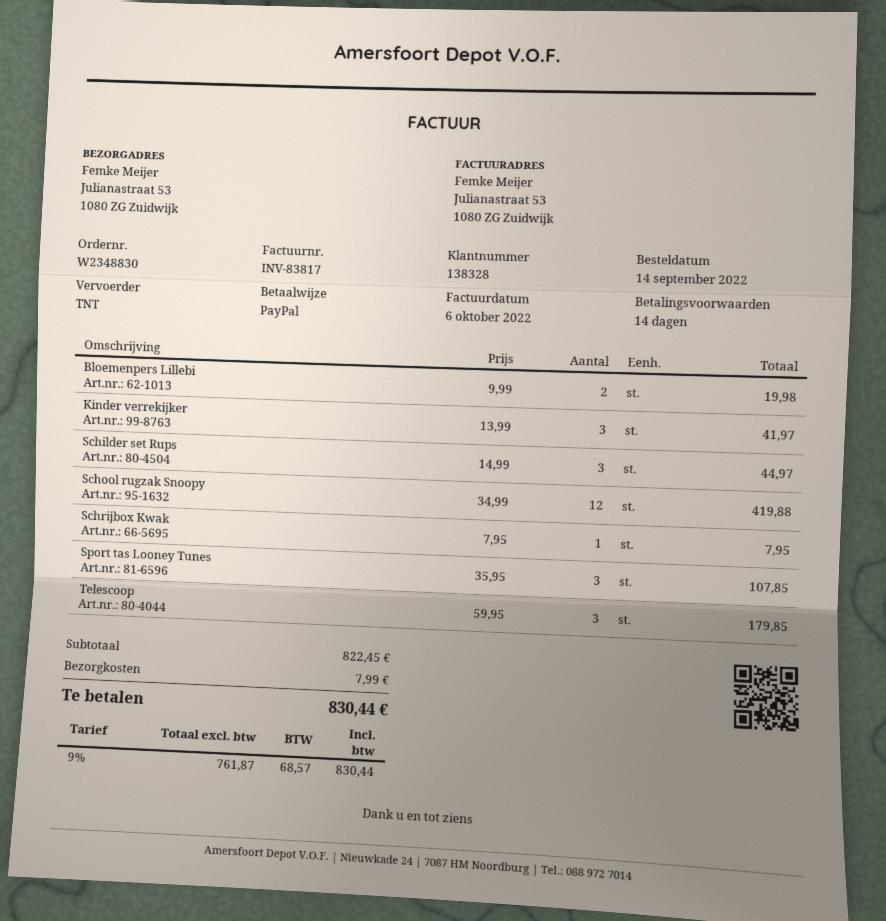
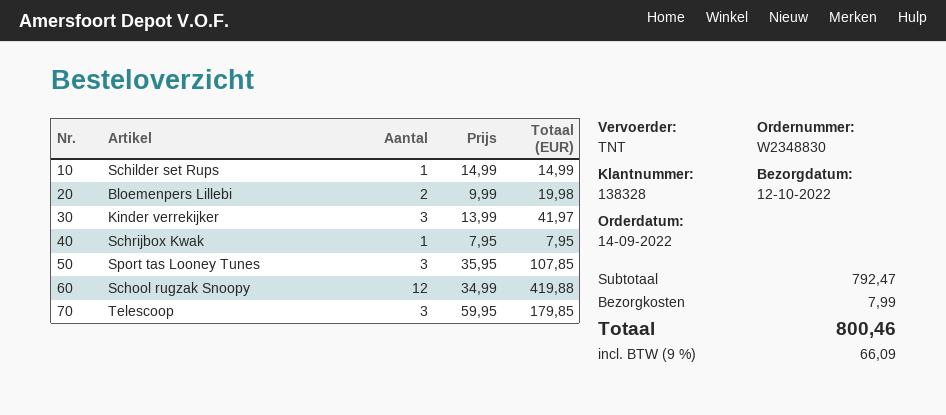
Schilder set Rups: 3 x 14.99 = 44.97 -> 1 x 14.99 = 14.99
subtotal: 822.45 -> 792.47
tax: 9% = 68.57 -> 9% = 66.09
total: 830.44 -> 800.46

